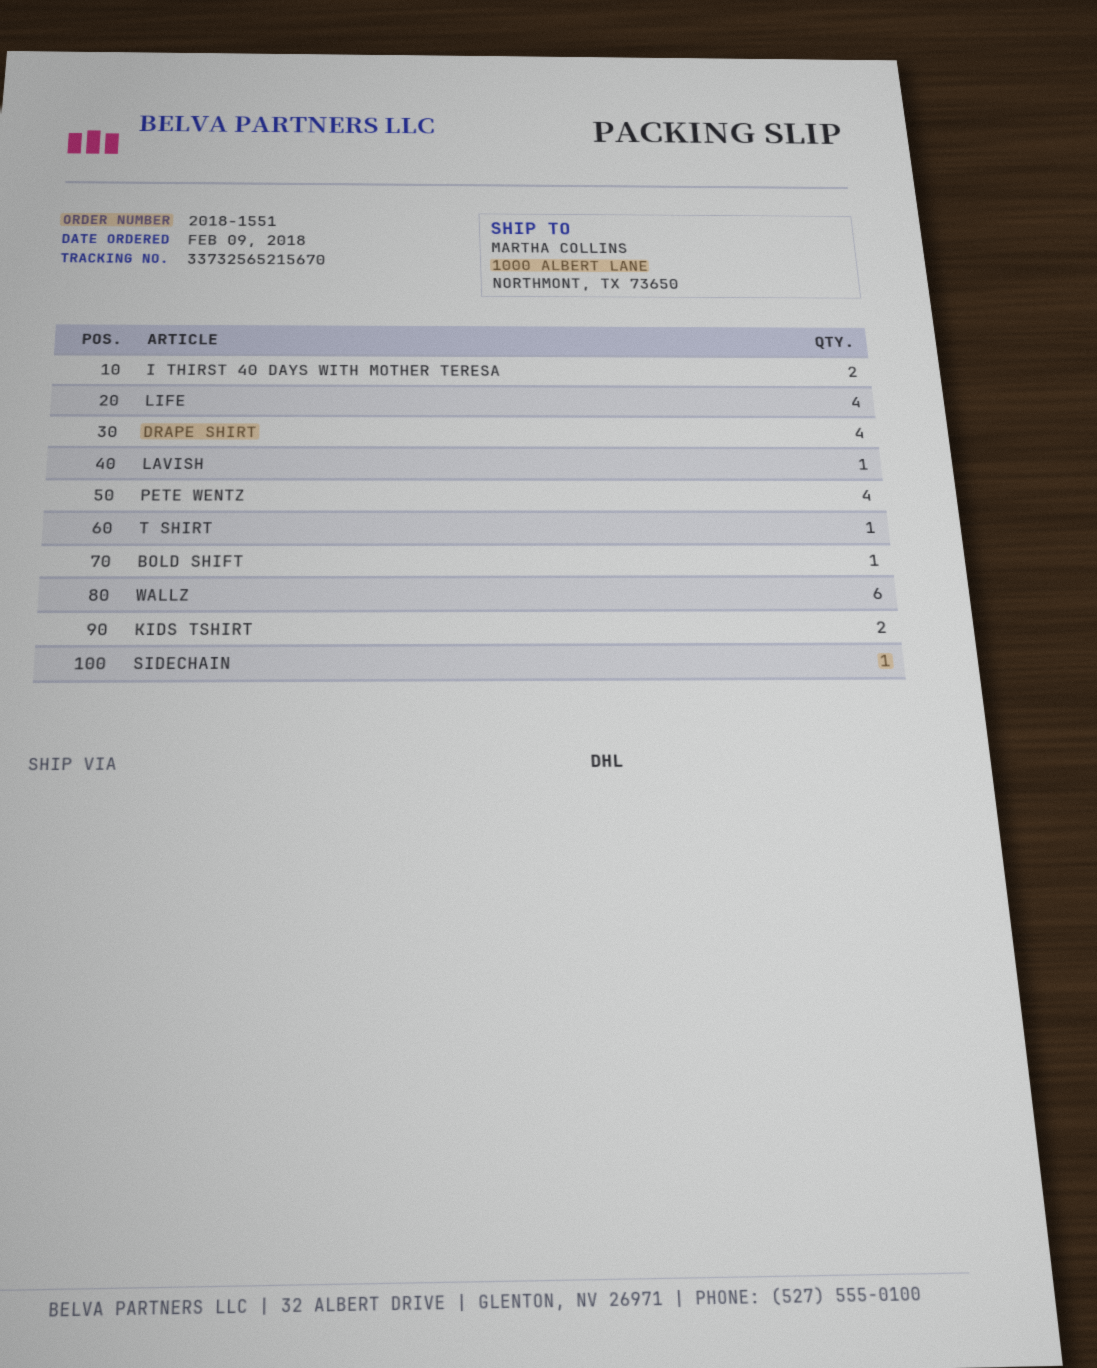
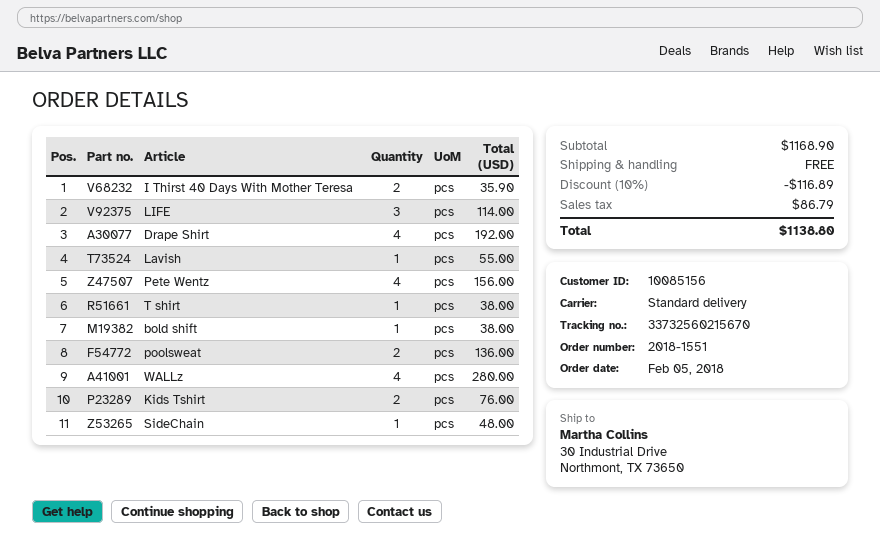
order date: 2018-02-09 -> 2018-02-05
shipping method: DHL -> standard
tracking number: 33732565215670 -> 33732560215670
ship to: 1000 ALBERT LANE, NORTHMONT, TX 73650 -> 30 Industrial Drive, Northmont, TX 73650
LIFE: 4 -> 3
WALLZ: 6 -> 4
poolsweat: none -> 2

